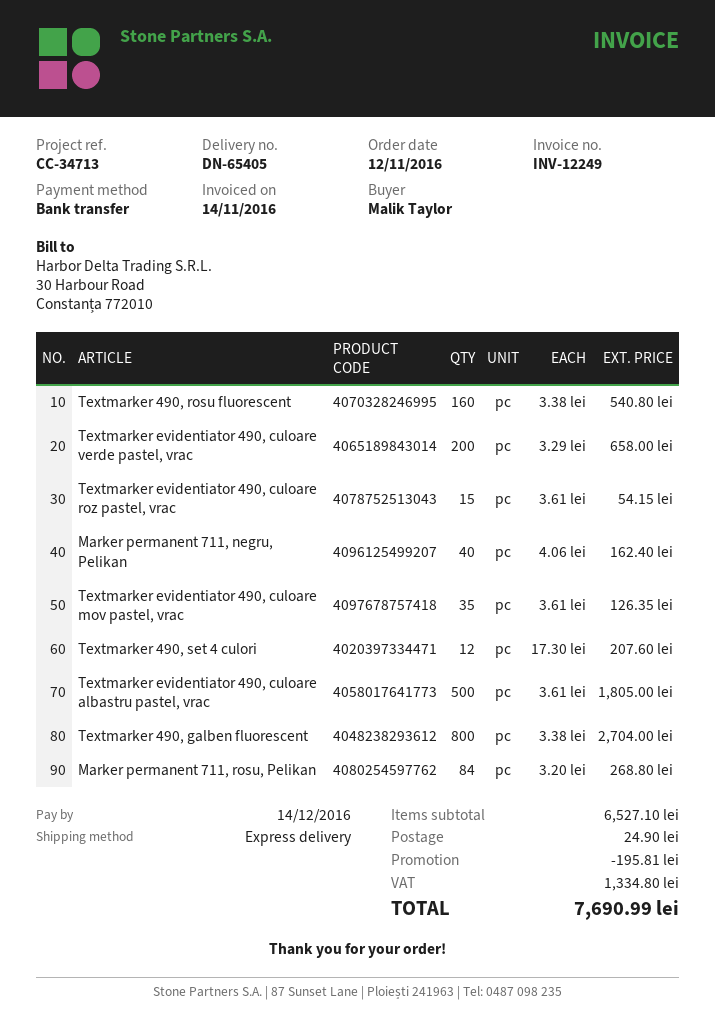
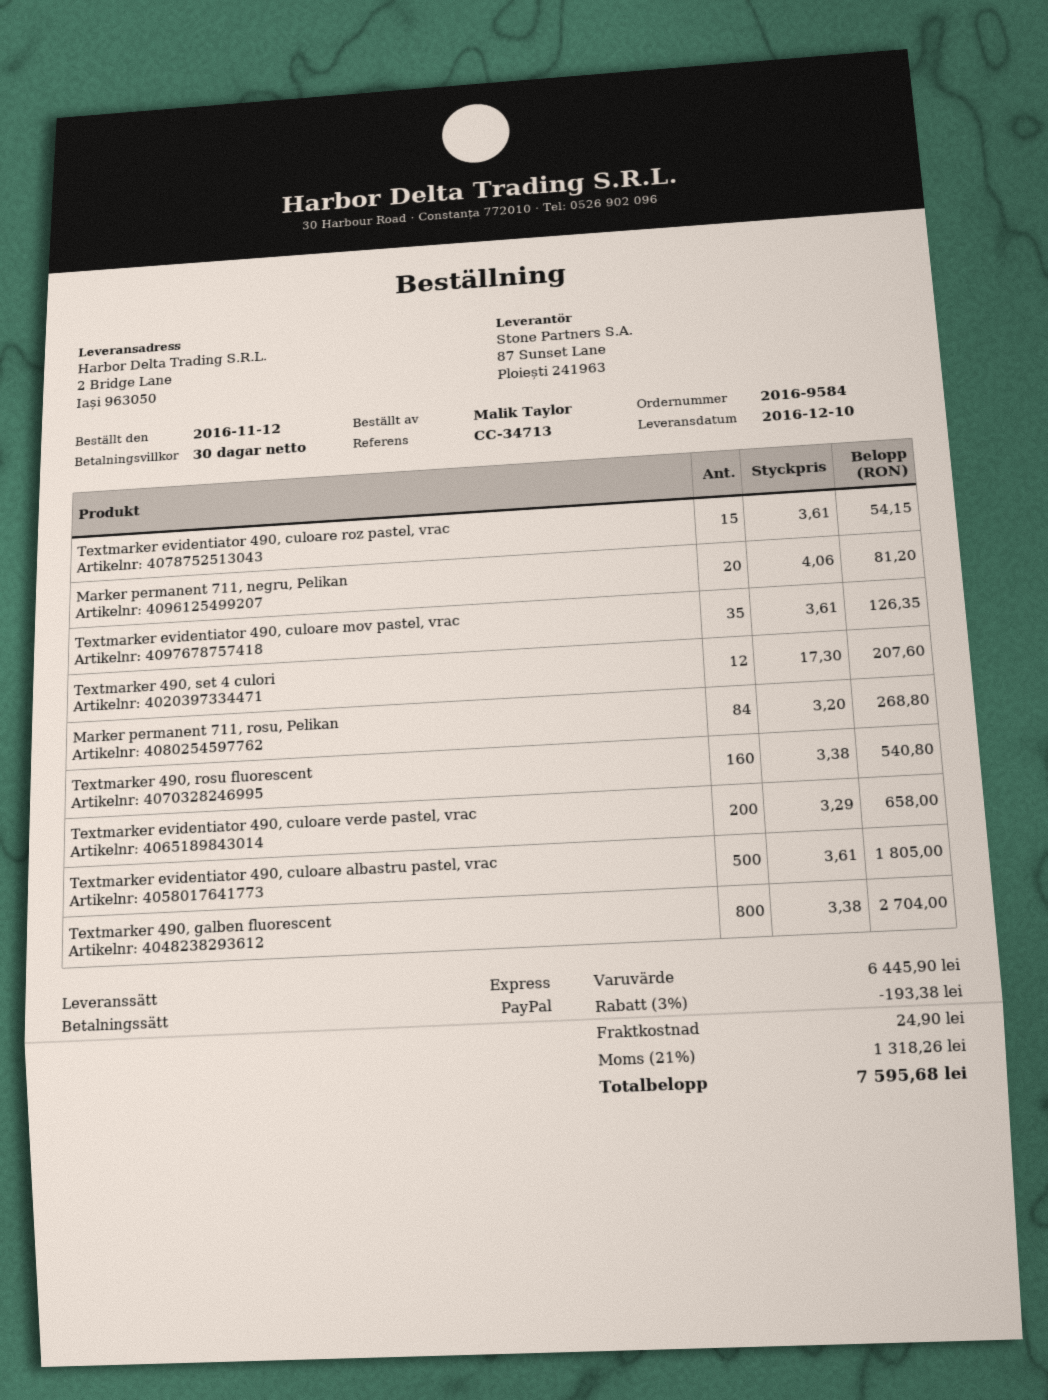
payment method: bank transfer -> PayPal
Marker permanent 711, negru, Pelikan: 40 x 4.06 = 162.40 -> 20 x 4.06 = 81.20
subtotal: 6527.10 -> 6445.90
discount: 195.81 -> 193.38
tax: 1334.80 -> 1318.26
total: 7690.99 -> 7595.68

